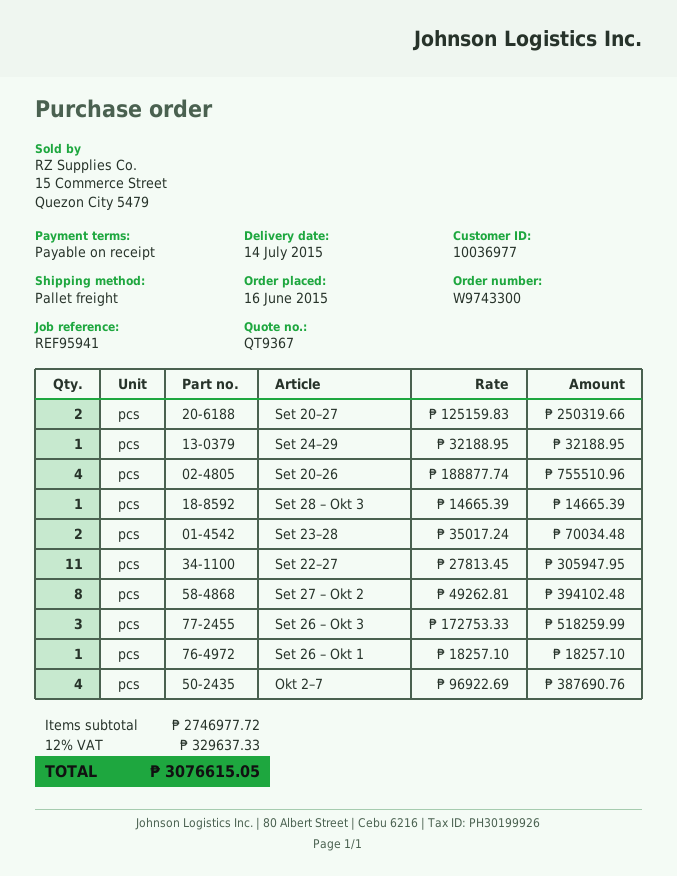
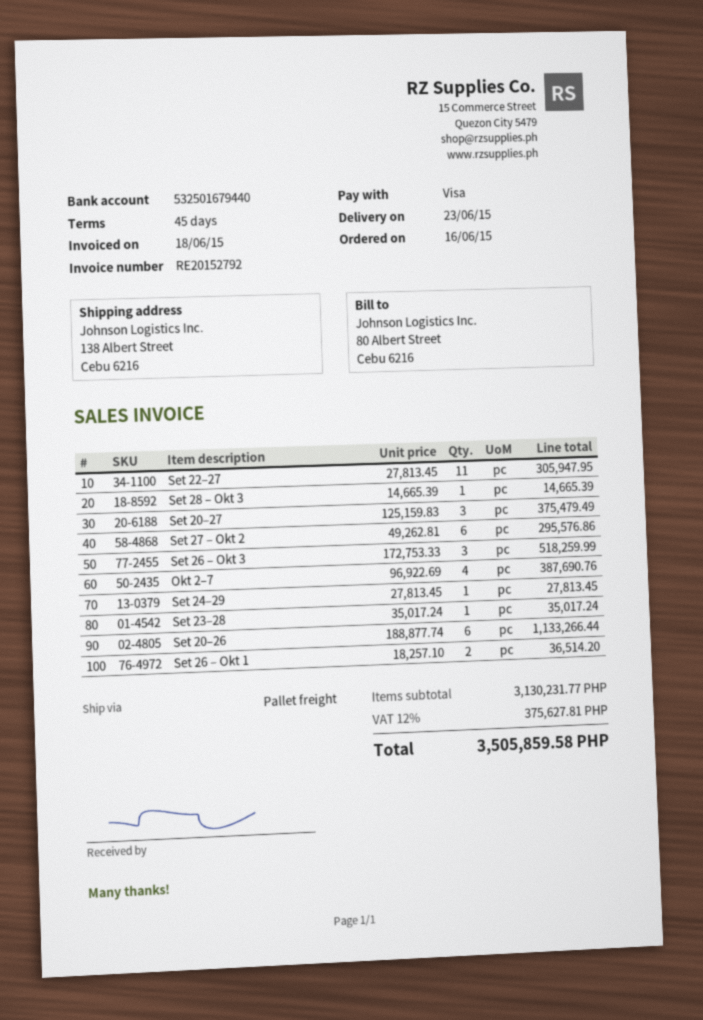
delivery date: 2015-07-14 -> 2015-06-23
payment terms: on receipt -> 45 days
Set 20–27: 2 x 125159.83 = 250319.66 -> 3 x 125159.83 = 375479.49
Set 24–29: 1 x 32188.95 = 32188.95 -> 1 x 27813.45 = 27813.45
Set 20–26: 4 x 188877.74 = 755510.96 -> 6 x 188877.74 = 1133266.44
Set 23–28: 2 x 35017.24 = 70034.48 -> 1 x 35017.24 = 35017.24
Set 27 – Okt 2: 8 x 49262.81 = 394102.48 -> 6 x 49262.81 = 295576.86
Set 26 – Okt 1: 1 x 18257.10 = 18257.10 -> 2 x 18257.10 = 36514.20
subtotal: 2746977.72 -> 3130231.77
tax: 12% = 329637.33 -> 12% = 375627.81
total: 3076615.05 -> 3505859.58

